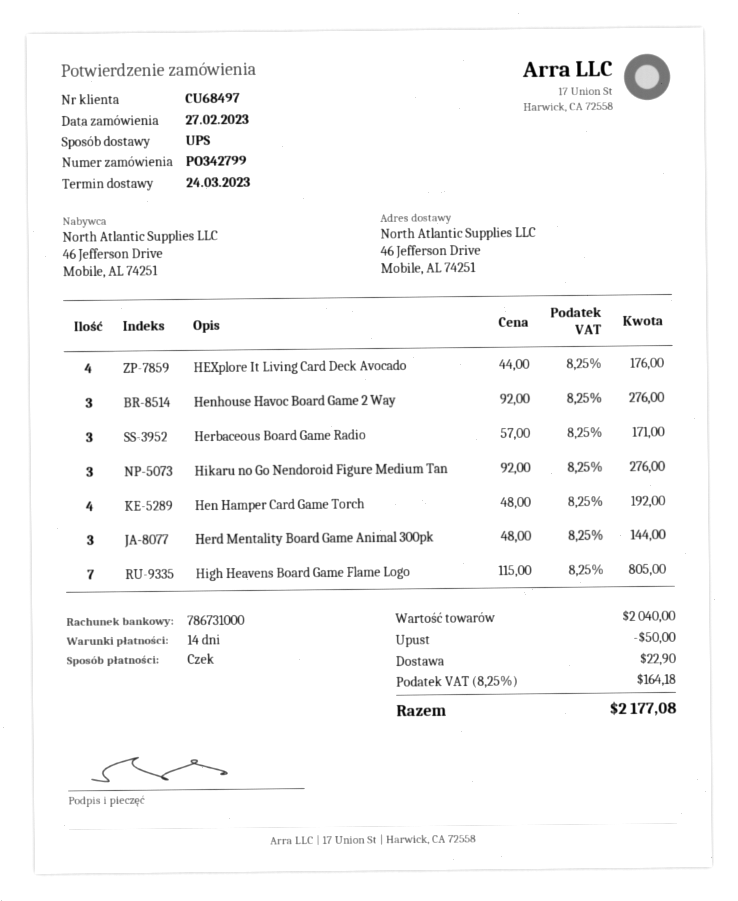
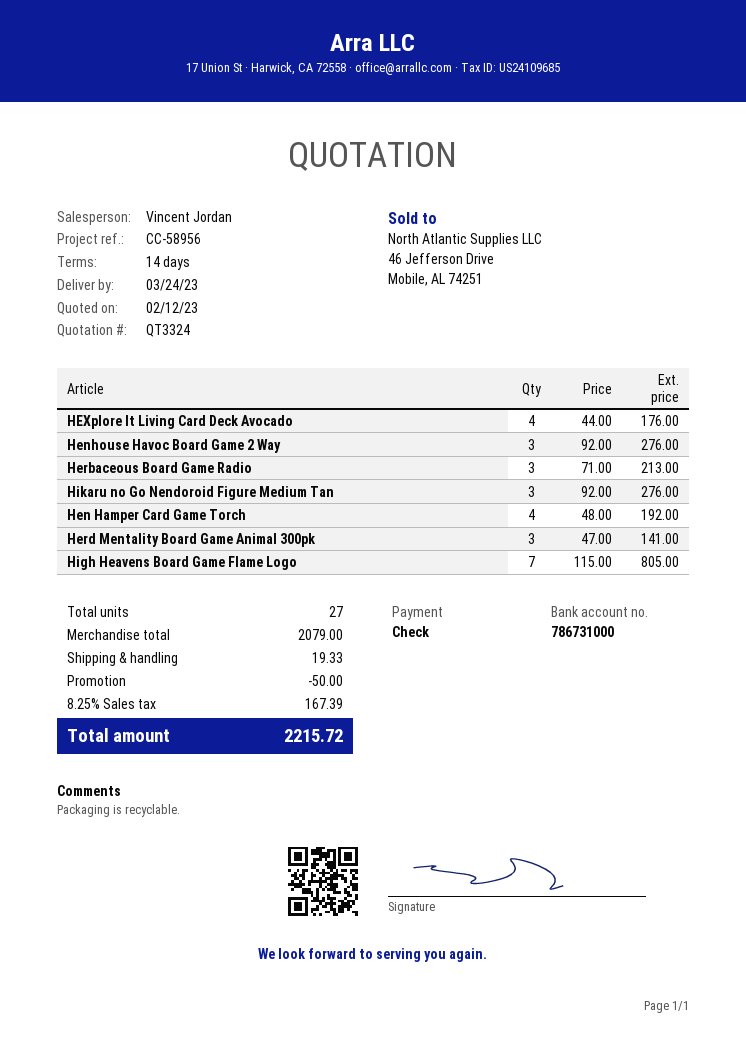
Herbaceous Board Game Radio: 3 x 57.00 = 171.00 -> 3 x 71.00 = 213.00
Herd Mentality Board Game Animal 300pk: 3 x 48.00 = 144.00 -> 3 x 47.00 = 141.00
subtotal: 2040.00 -> 2079.00
shipping: 22.90 -> 19.33
tax: 8.25% = 164.18 -> 8.25% = 167.39
total: 2177.08 -> 2215.72

